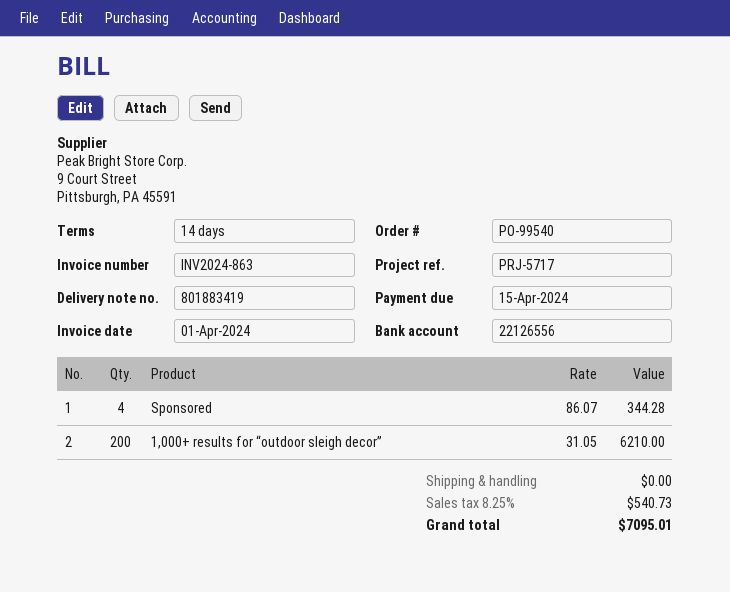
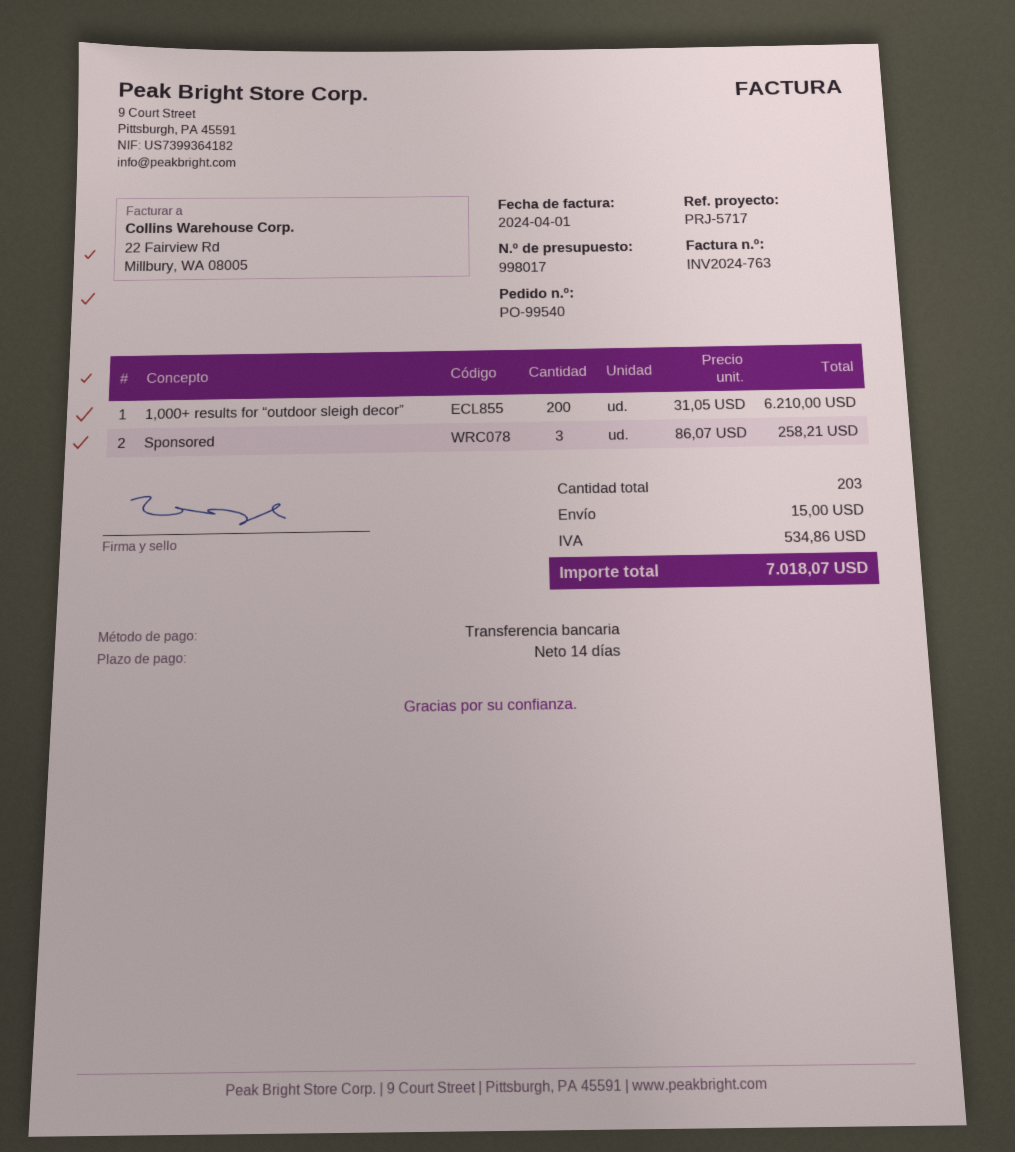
invoice number: INV2024-863 -> INV2024-763
Sponsored: 4 x 86.07 = 344.28 -> 3 x 86.07 = 258.21
shipping: 0.00 -> 15.00
tax: 540.73 -> 534.86
total: 7095.01 -> 7018.07

